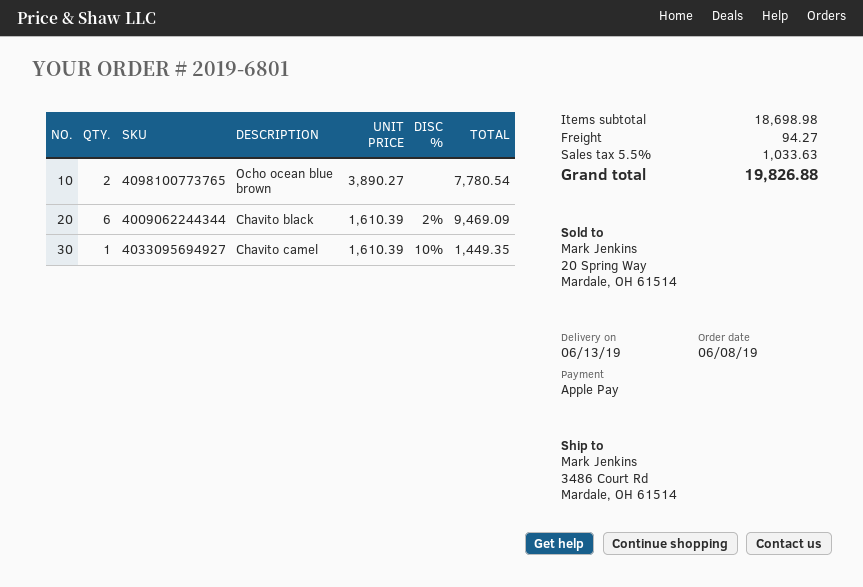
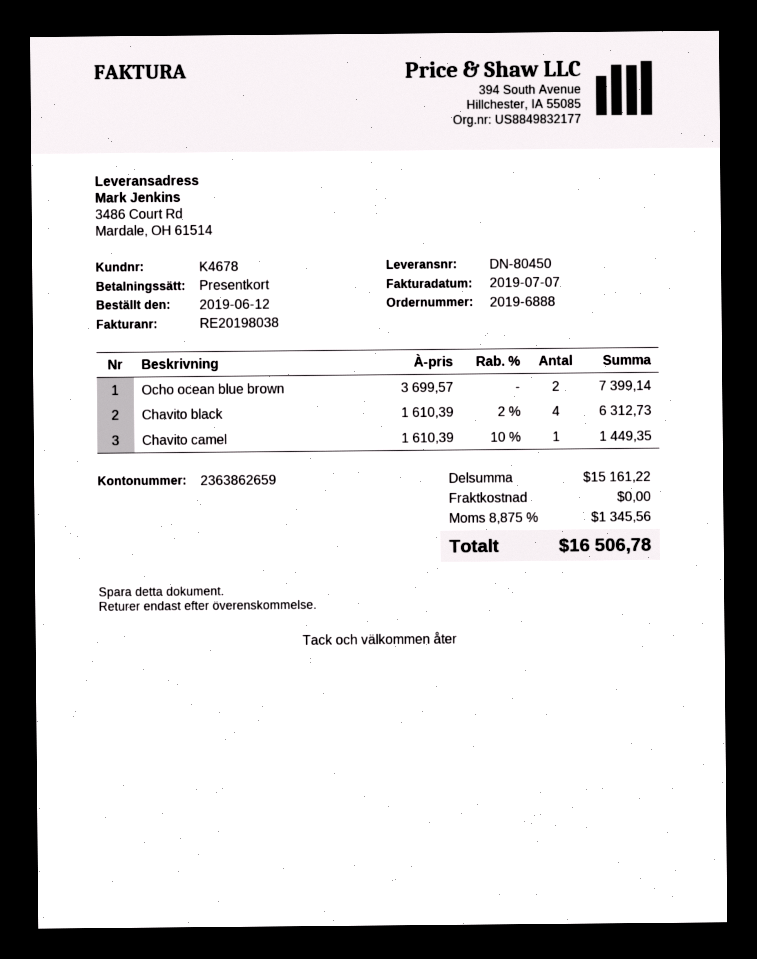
order number: 2019-6801 -> 2019-6888
order date: 2019-06-08 -> 2019-06-12
payment method: Apple Pay -> gift card
Ocho ocean blue brown: 2 x 3890.27 = 7780.54 -> 2 x 3699.57 = 7399.14
Chavito black: 6 x 1610.39 - 2% = 9469.09 -> 4 x 1610.39 - 2% = 6312.73
subtotal: 18698.98 -> 15161.22
shipping: 94.27 -> 0.00
tax: 5.5% = 1033.63 -> 8.875% = 1345.56
total: 19826.88 -> 16506.78

